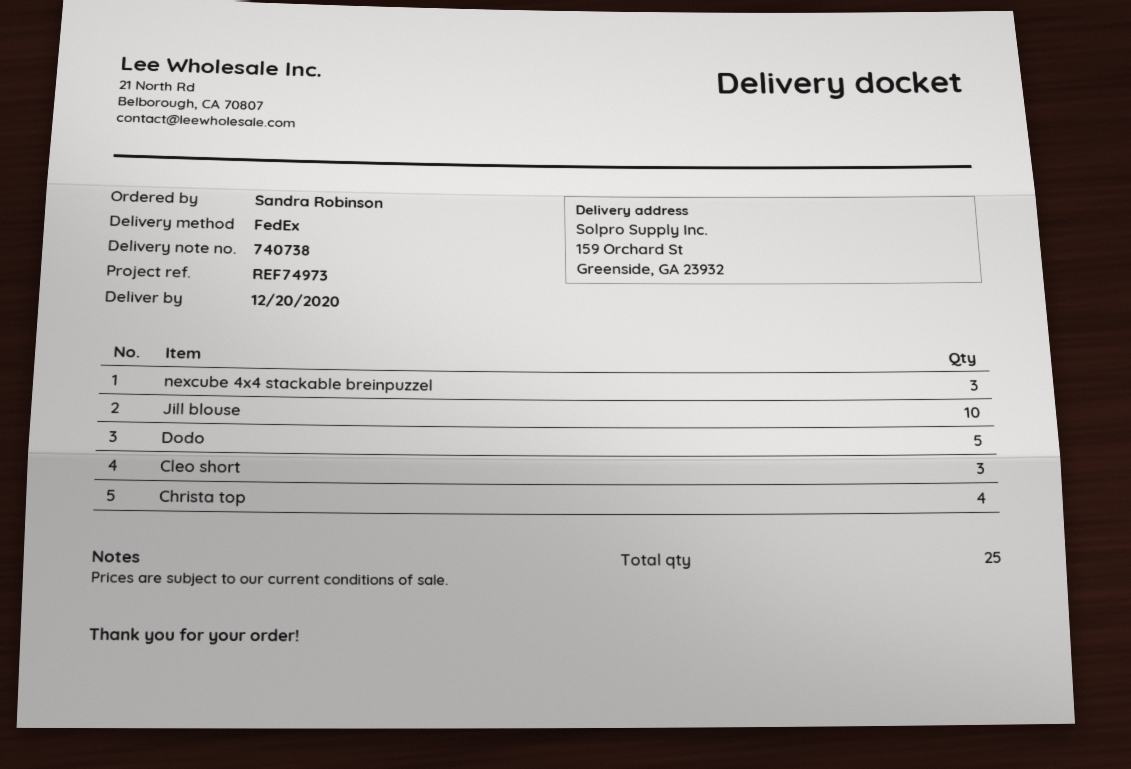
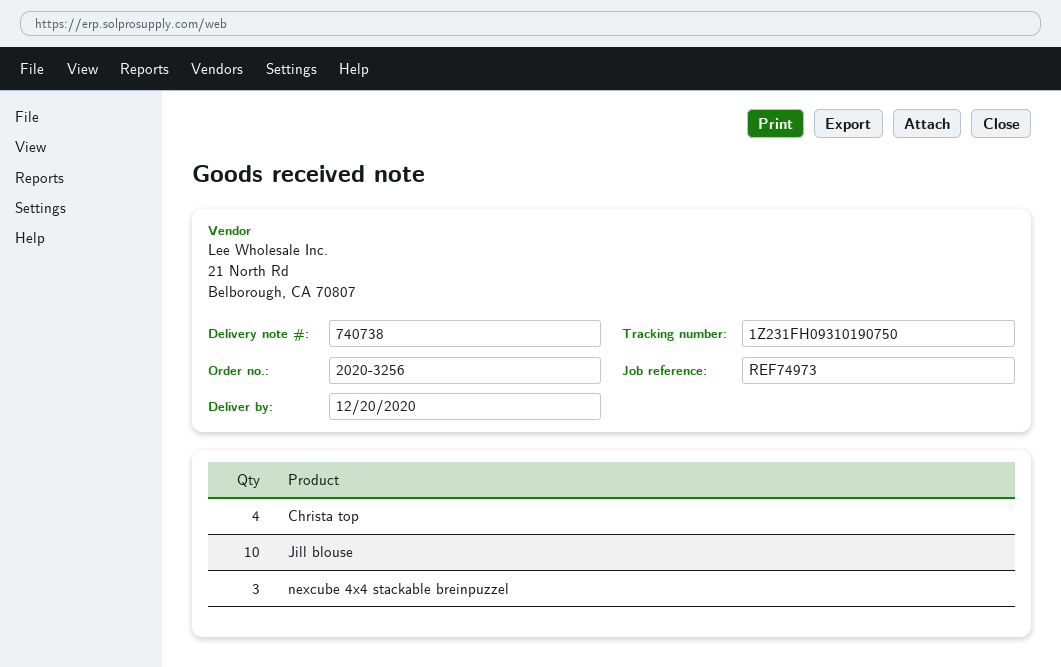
Dodo: 5 -> none
Cleo short: 3 -> none

